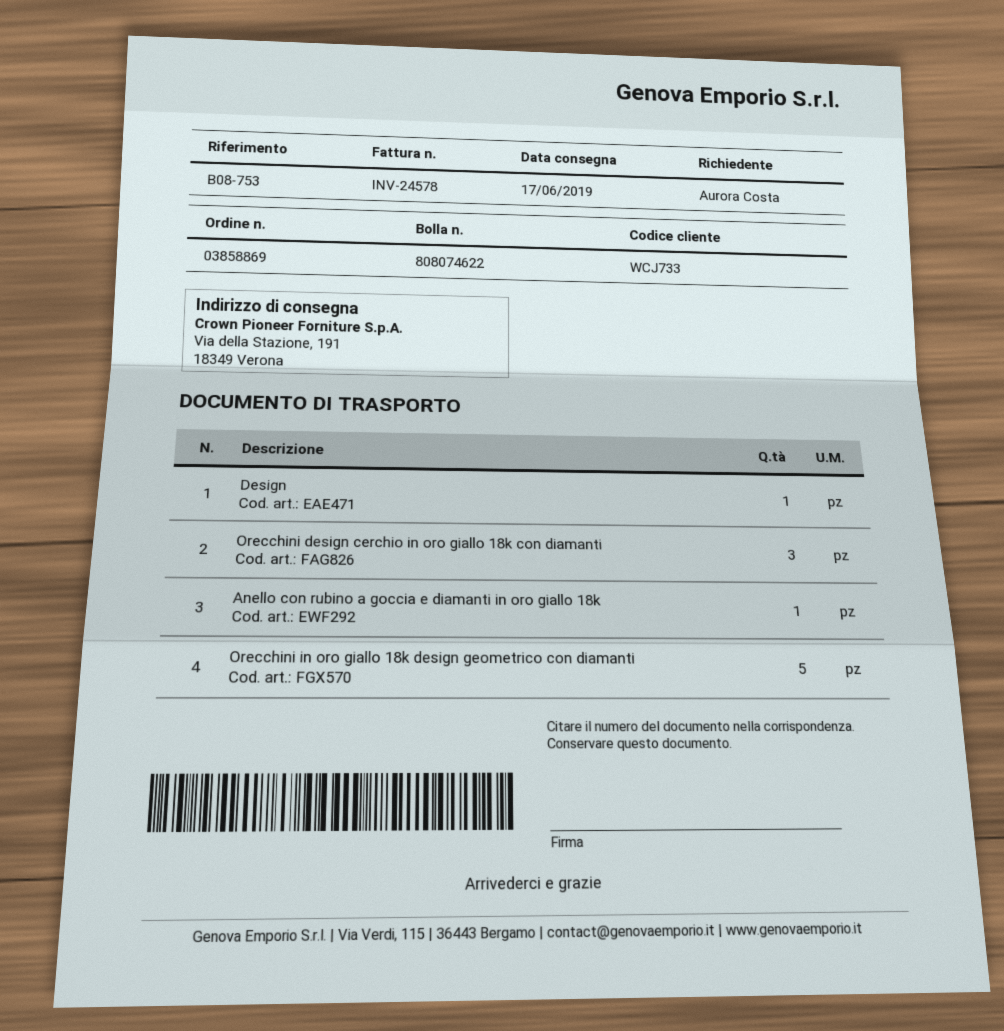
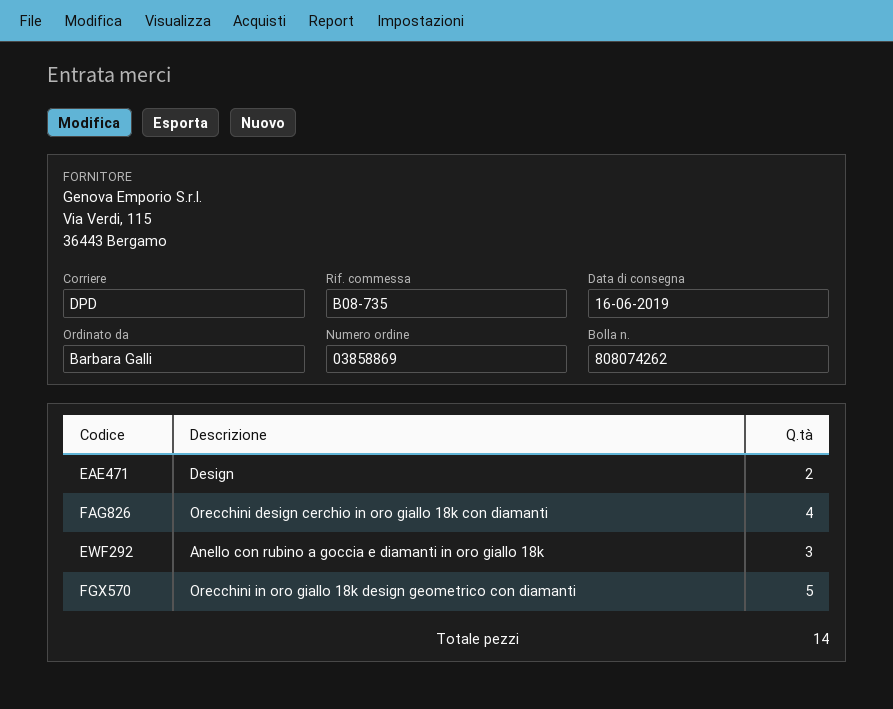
delivery note number: 808074622 -> 808074262
delivery date: 2019-06-17 -> 2019-06-16
reference: B08-753 -> B08-735
ordered by: Aurora Costa -> Barbara Galli
Design: 1 -> 2
Orecchini design cerchio in oro giallo 18k con diamanti: 3 -> 4
Anello con rubino a goccia e diamanti in oro giallo 18k: 1 -> 3

